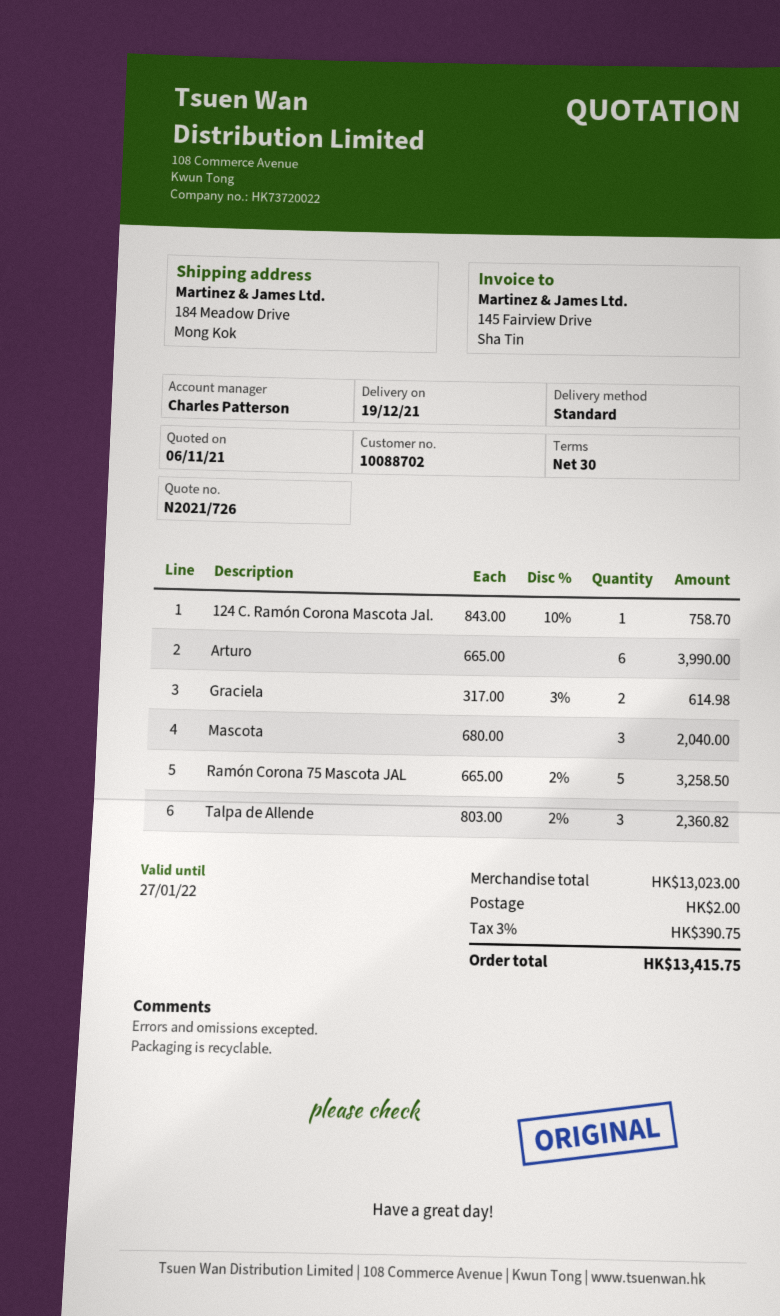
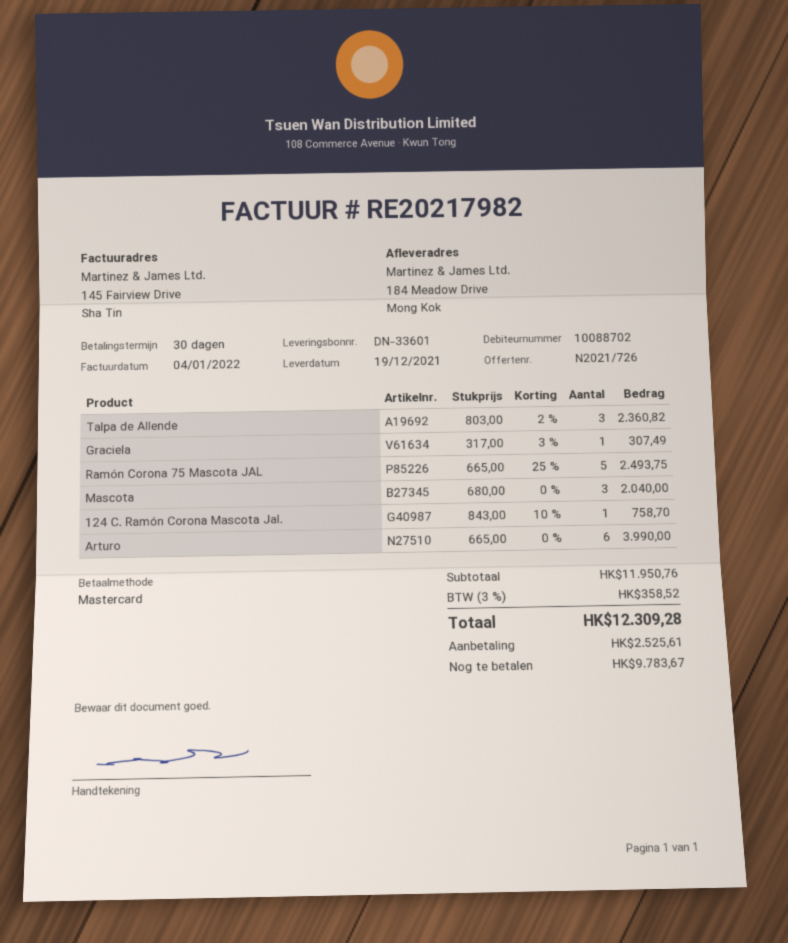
Graciela: 2 x 317.00 - 3% = 614.98 -> 1 x 317.00 - 3% = 307.49
Ramón Corona 75 Mascota JAL: 5 x 665.00 - 2% = 3258.50 -> 5 x 665.00 - 25% = 2493.75
subtotal: 13023.00 -> 11950.76
shipping: 2.00 -> none
tax: 3% = 390.75 -> 3% = 358.52
total: 13415.75 -> 12309.28

